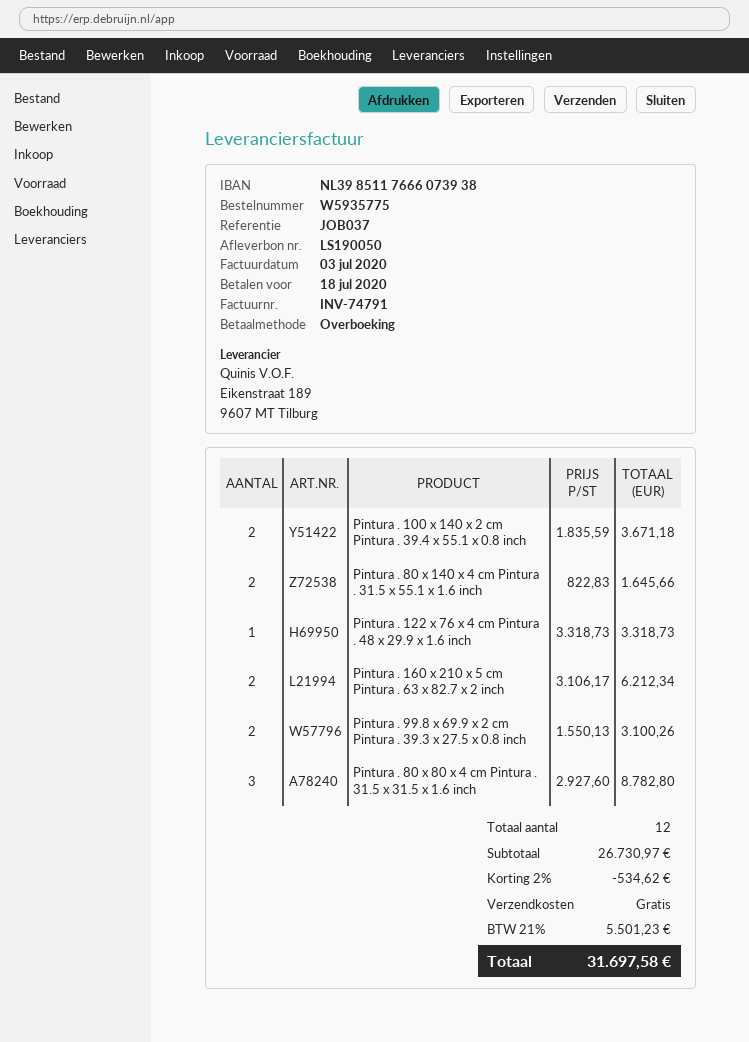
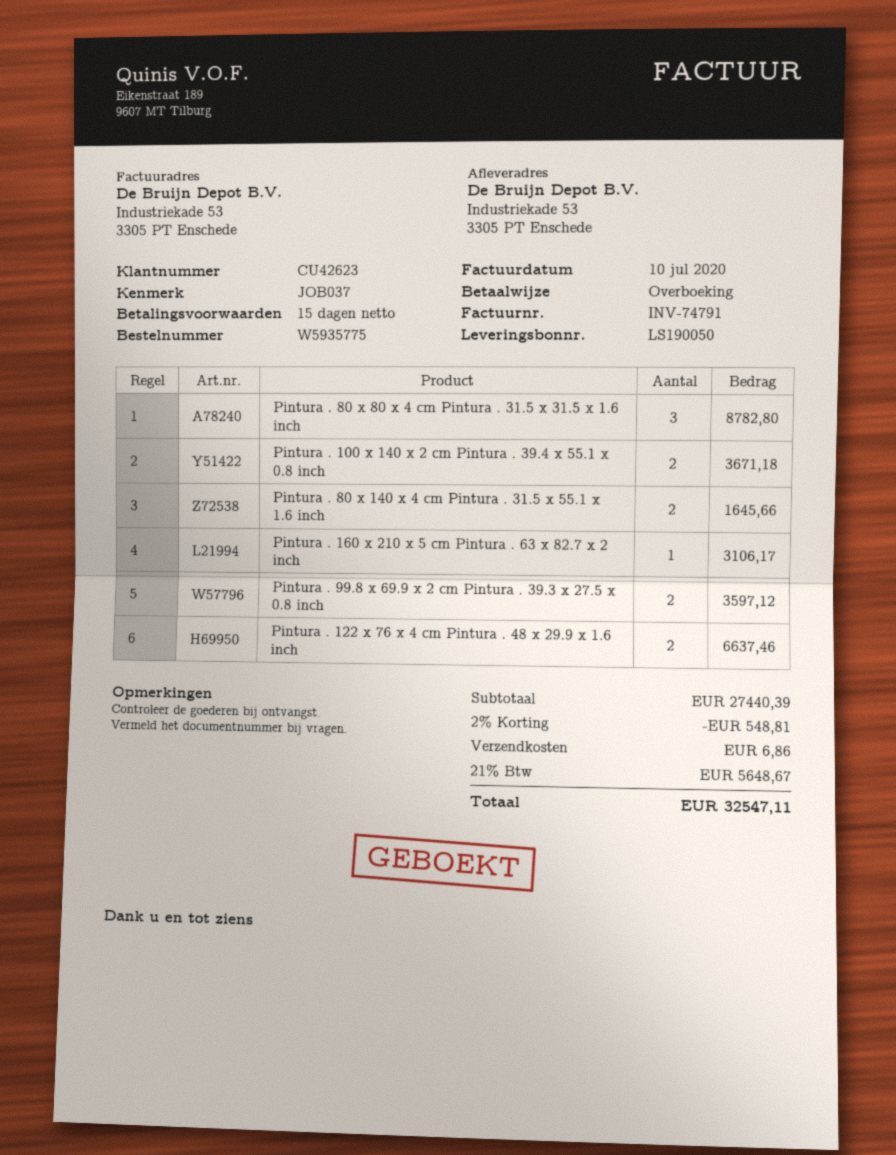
invoice date: 2020-07-03 -> 2020-07-10
Pintura . 122 x 76 x 4 cm Pintura . 48 x 29.9 x 1.6 inch: 1 for 3318.73 -> 2 for 6637.46
Pintura . 160 x 210 x 5 cm Pintura . 63 x 82.7 x 2 inch: 2 for 6212.34 -> 1 for 3106.17
Pintura . 99.8 x 69.9 x 2 cm Pintura . 39.3 x 27.5 x 0.8 inch: 2 for 3100.26 -> 2 for 3597.12
subtotal: 26730.97 -> 27440.39
discount: 2% = 534.62 -> 2% = 548.81
shipping: 0.00 -> 6.86
tax: 21% = 5501.23 -> 21% = 5648.67
total: 31697.58 -> 32547.11

